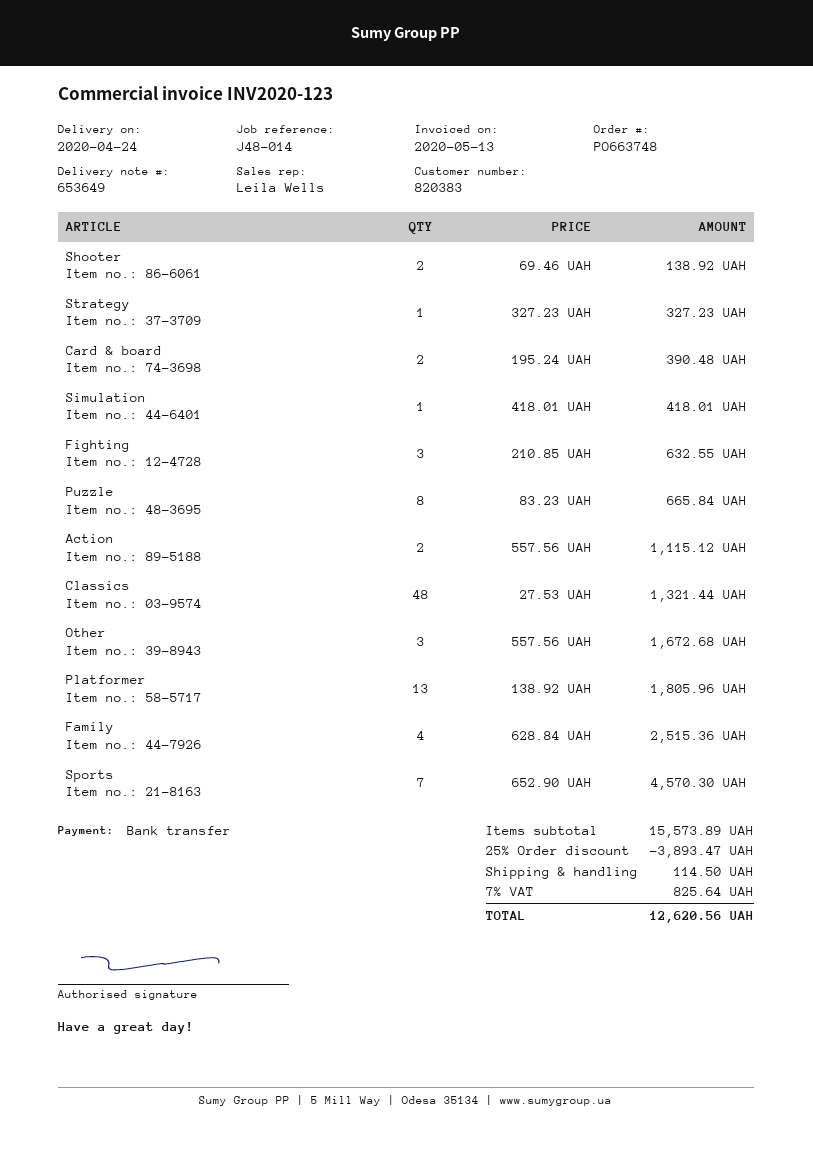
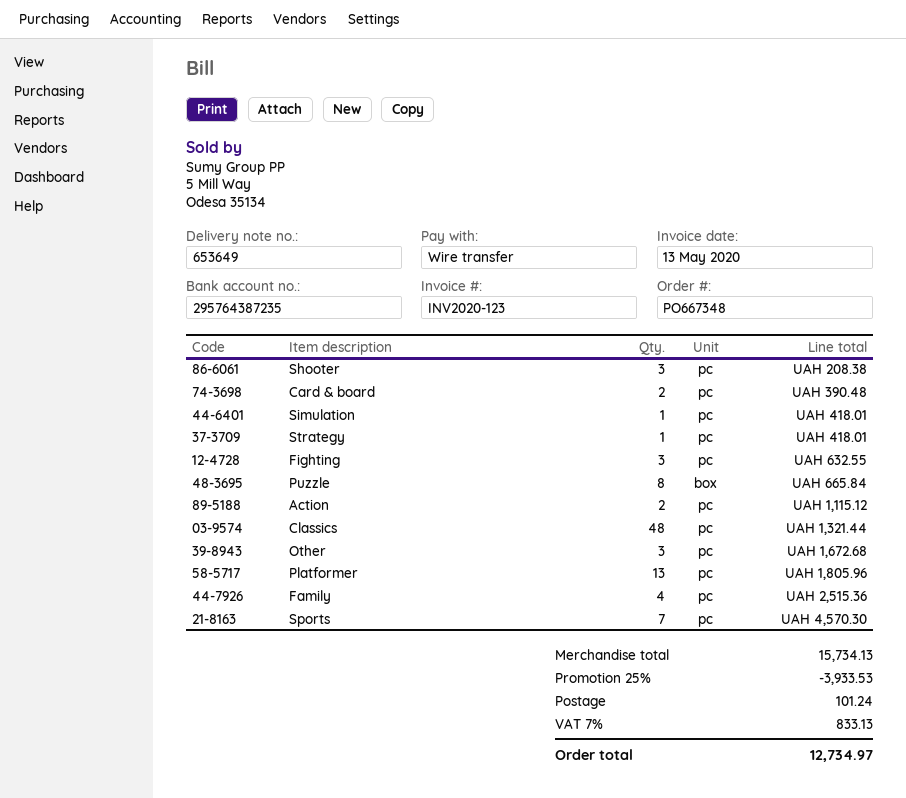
order number: PO663748 -> PO667348
Shooter: 2 for 138.92 -> 3 for 208.38
Strategy: 1 for 327.23 -> 1 for 418.01
subtotal: 15573.89 -> 15734.13
discount: 25% = 3893.47 -> 25% = 3933.53
shipping: 114.50 -> 101.24
tax: 7% = 825.64 -> 7% = 833.13
total: 12620.56 -> 12734.97

